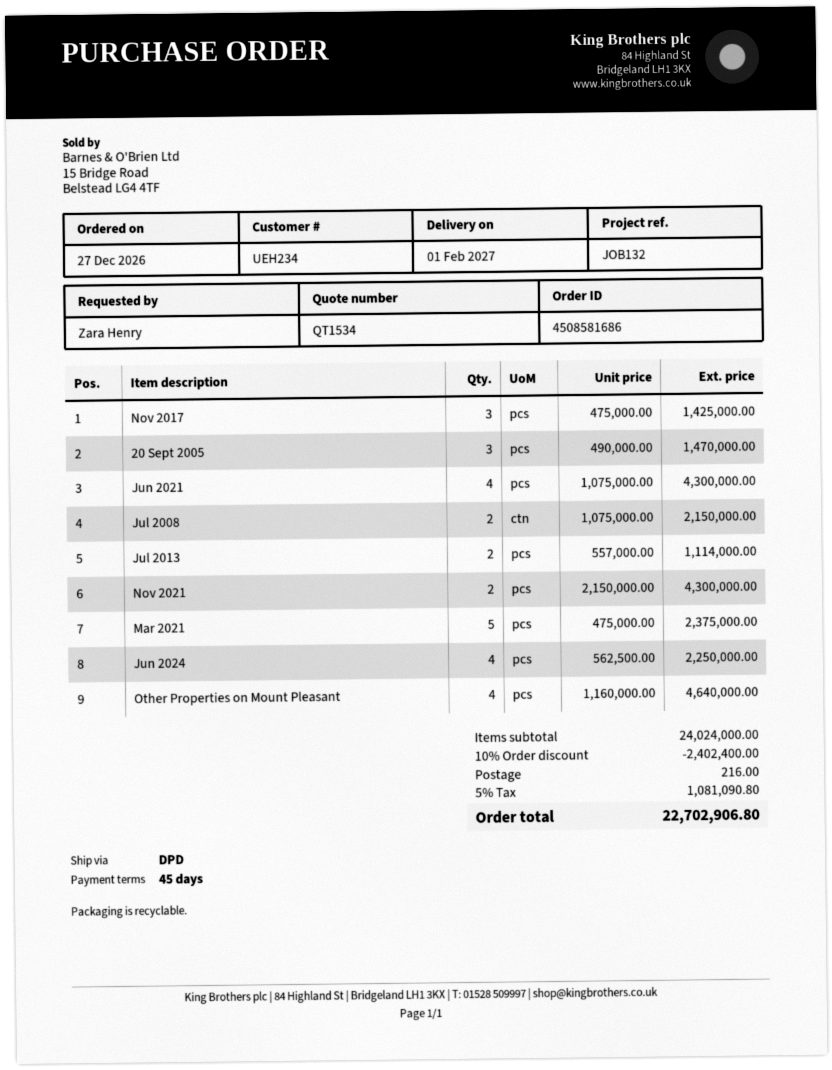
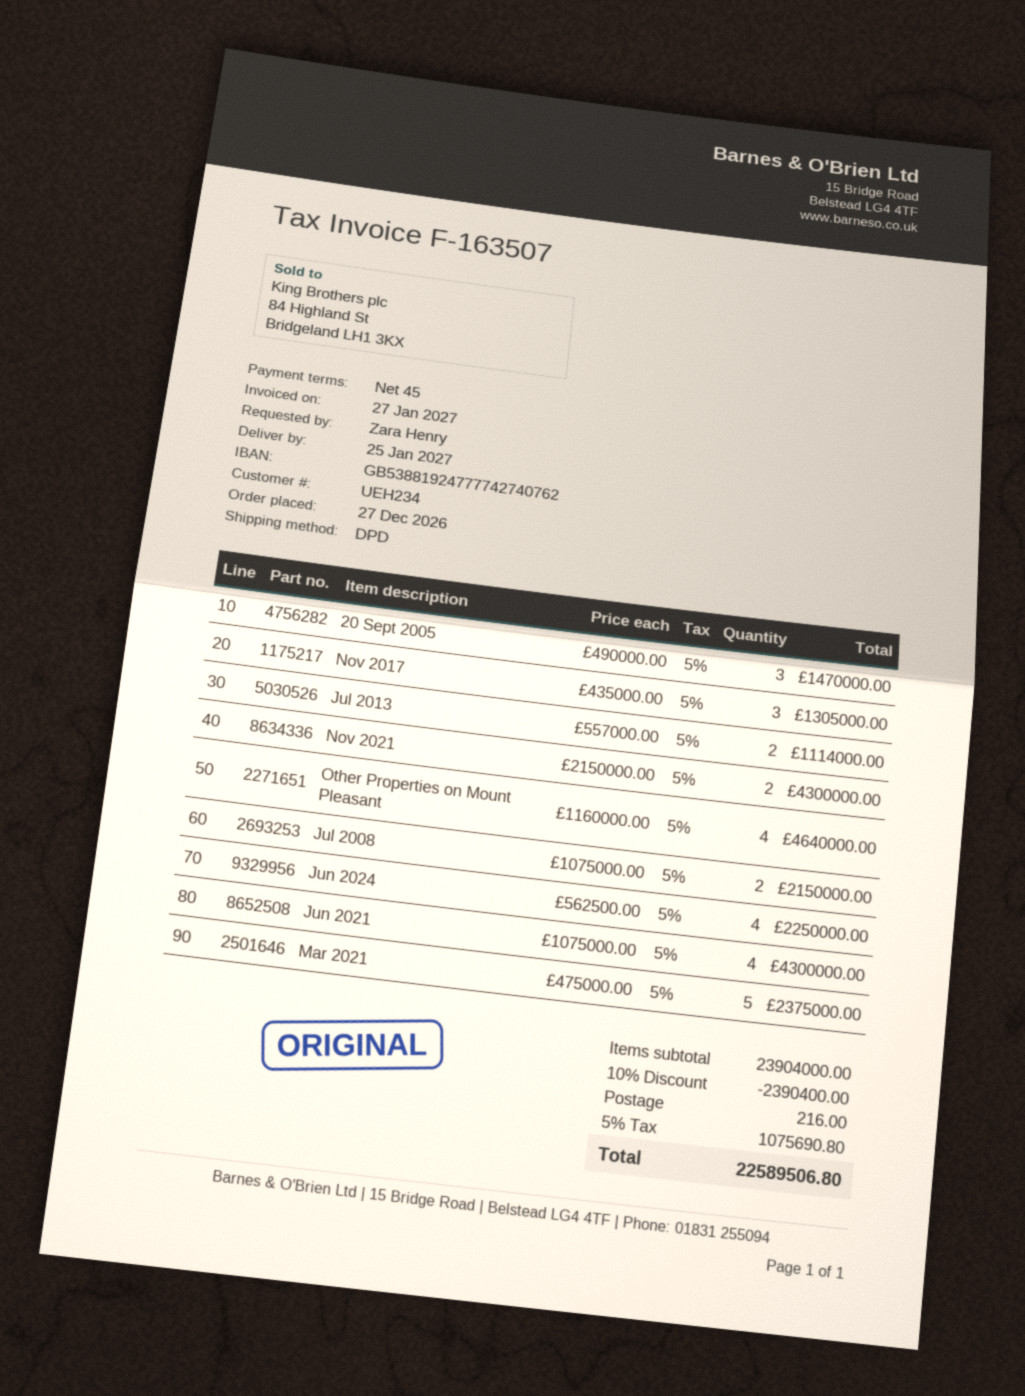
delivery date: 2027-02-01 -> 2027-01-25
Nov 2017: 3 x 475000.00 = 1425000.00 -> 3 x 435000.00 = 1305000.00
subtotal: 24024000.00 -> 23904000.00
discount: 10% = 2402400.00 -> 10% = 2390400.00
tax: 5% = 1081090.80 -> 5% = 1075690.80
total: 22702906.80 -> 22589506.80

